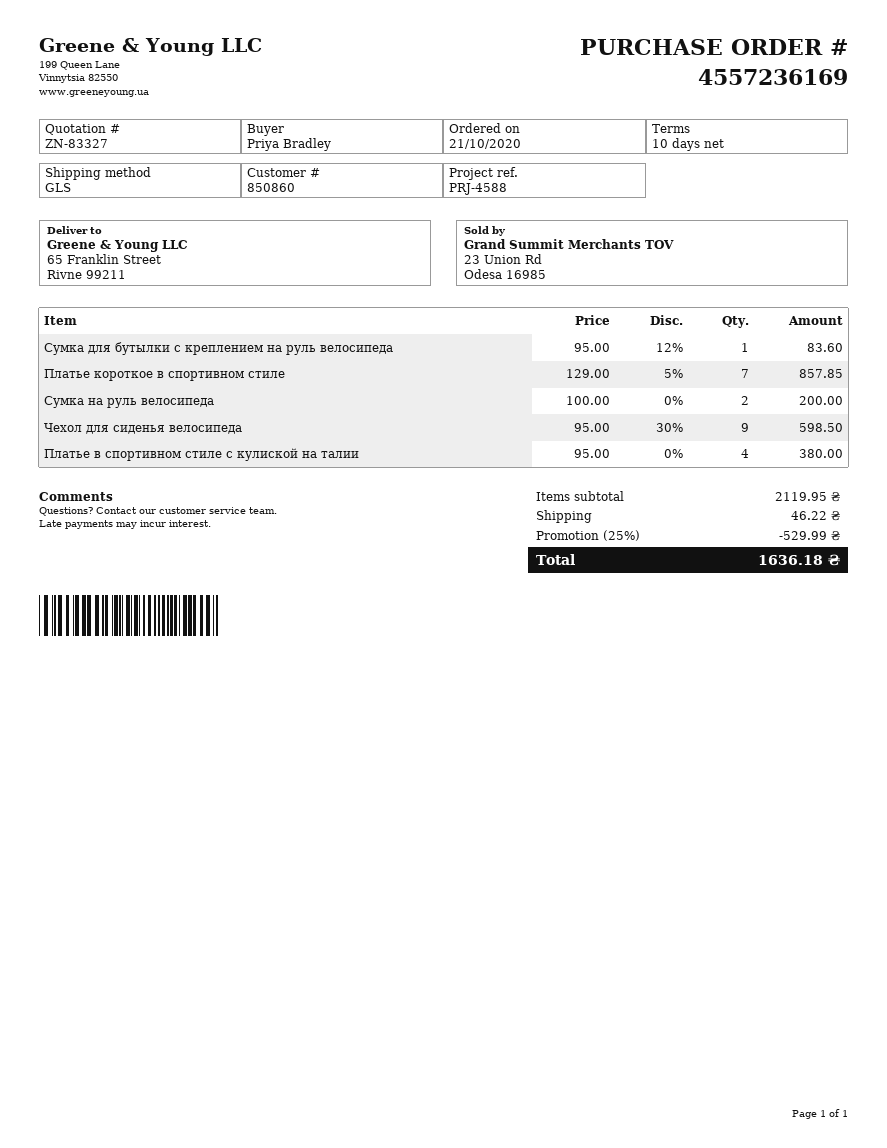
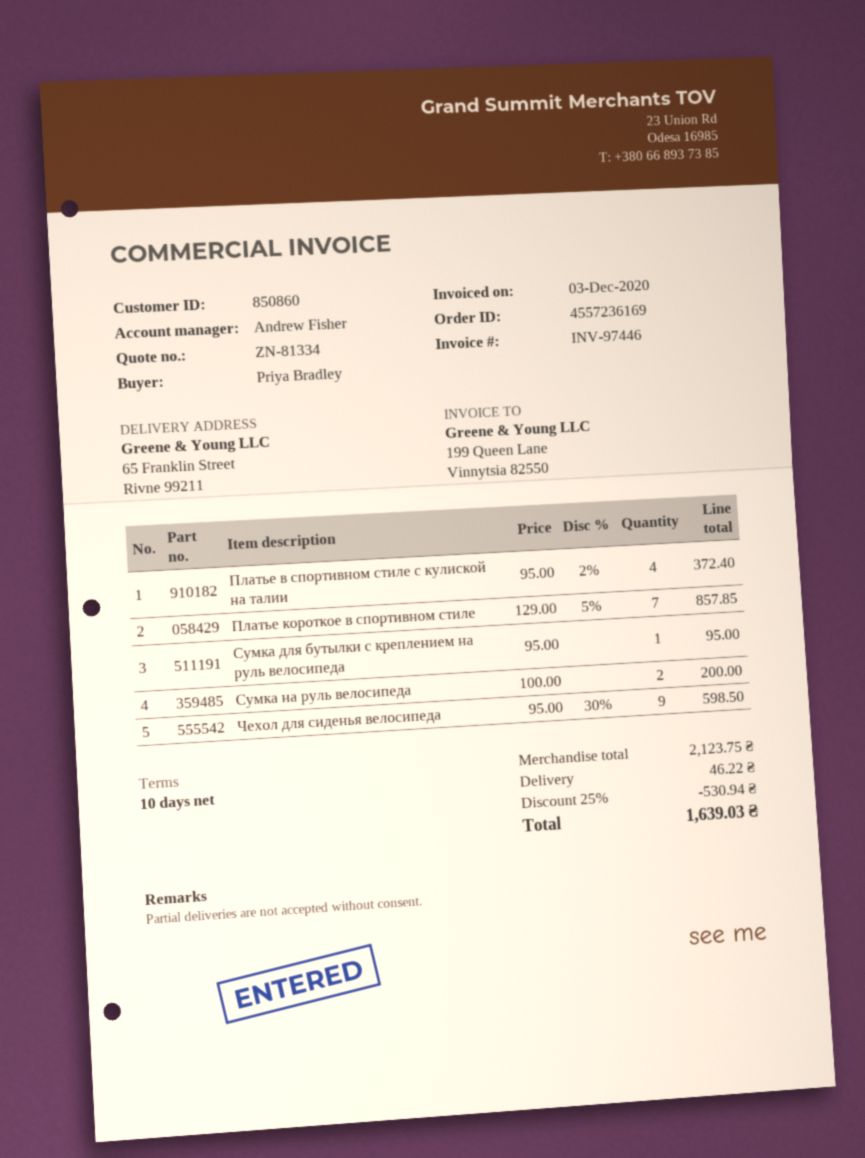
quote number: ZN-83327 -> ZN-81334
Сумка для бутылки с креплением на руль велосипеда: 1 x 95.00 - 12% = 83.60 -> 1 x 95.00 = 95.00
Платье в спортивном стиле с кулиской на талии: 4 x 95.00 = 380.00 -> 4 x 95.00 - 2% = 372.40
subtotal: 2119.95 -> 2123.75
discount: 25% = 529.99 -> 25% = 530.94
total: 1636.18 -> 1639.03

